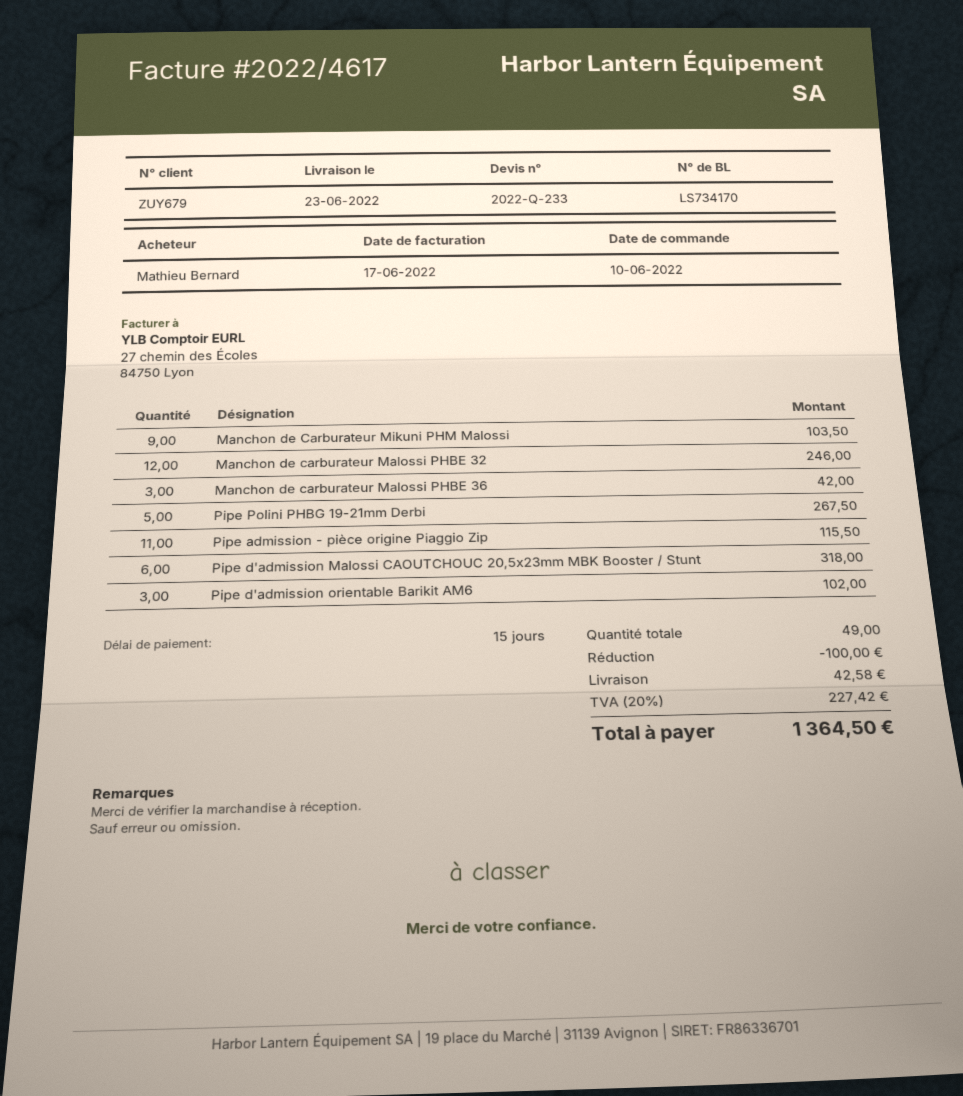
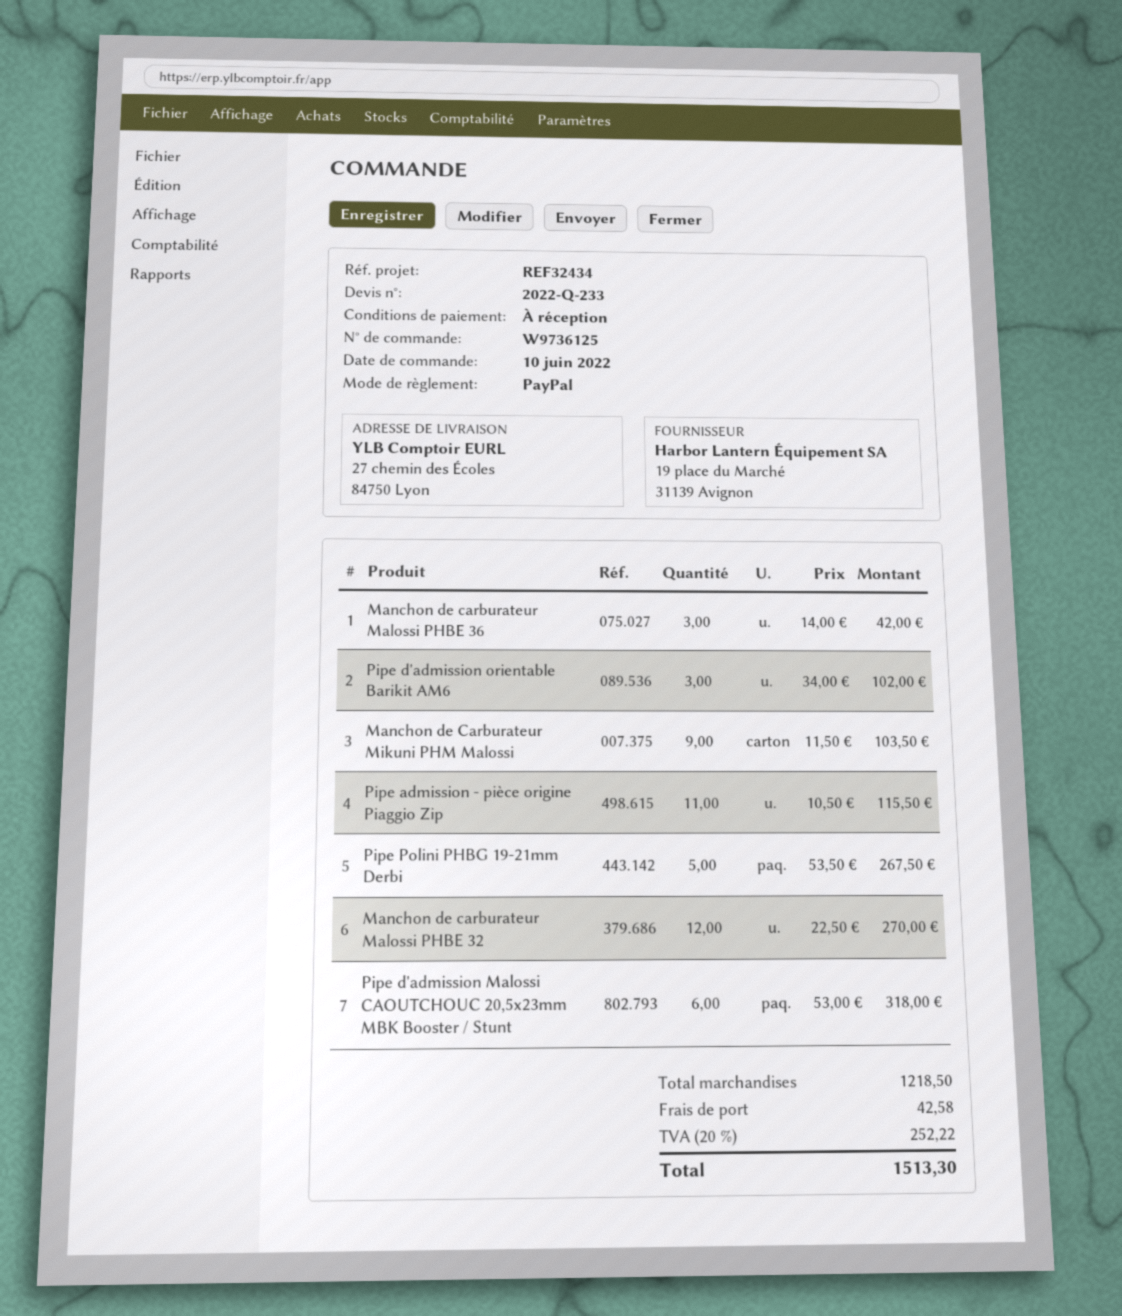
payment terms: 15 days -> on receipt
Manchon de carburateur Malossi PHBE 32: 12 for 246.00 -> 12 for 270.00
discount: 100.00 -> none
tax: 20% = 227.42 -> 20% = 252.22
total: 1364.50 -> 1513.30

